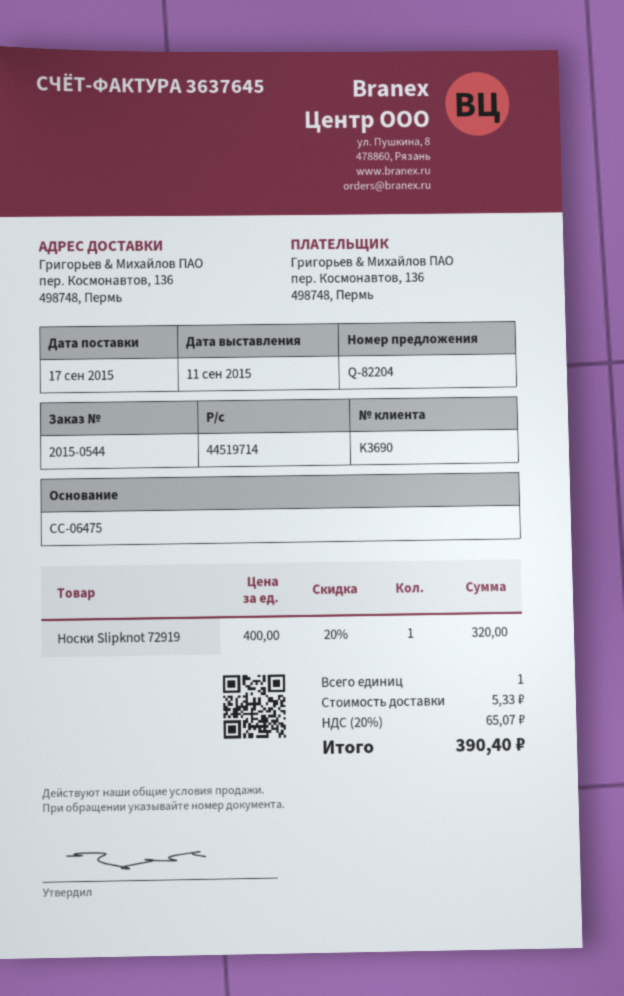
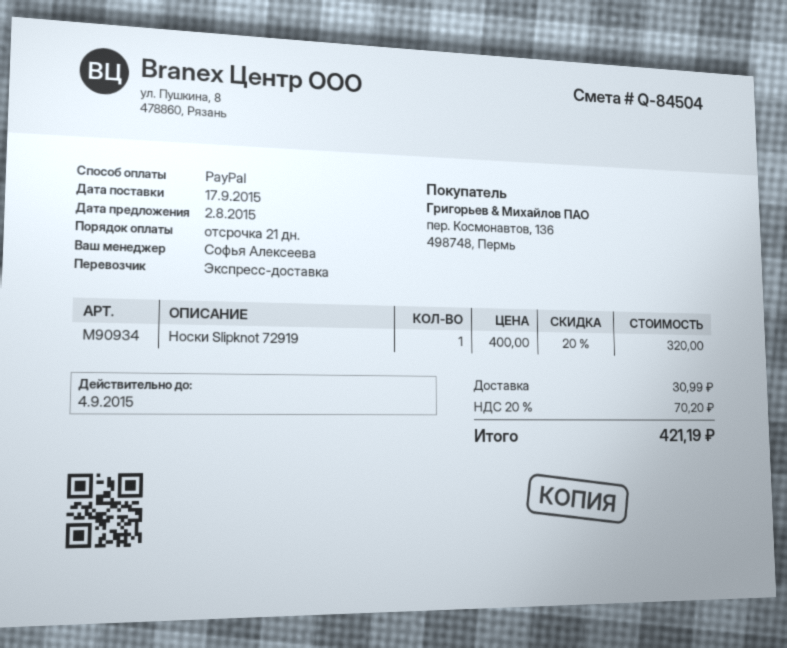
quote number: Q-82204 -> Q-84504
shipping: 5.33 -> 30.99
tax: 20% = 65.07 -> 20% = 70.20
total: 390.40 -> 421.19

